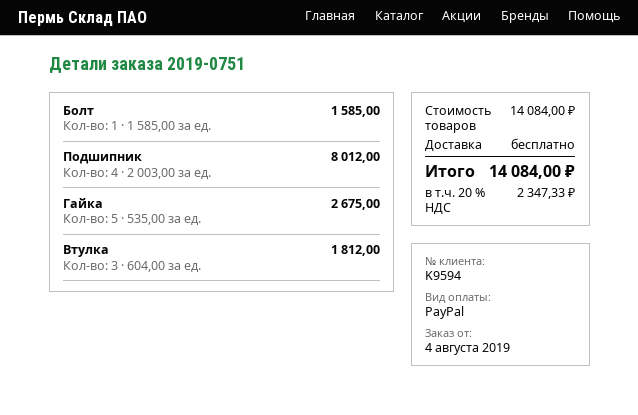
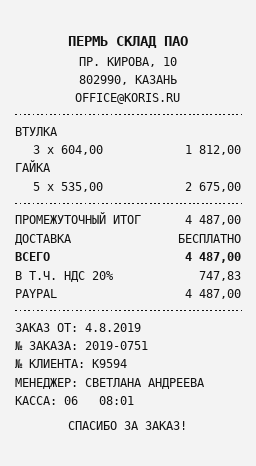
Болт: 1 x 1585.00 = 1585.00 -> none
Подшипник: 4 x 2003.00 = 8012.00 -> none
subtotal: 14084.00 -> 4487.00
tax: 20% = 2347.33 -> 20% = 747.83
total: 14084.00 -> 4487.00

